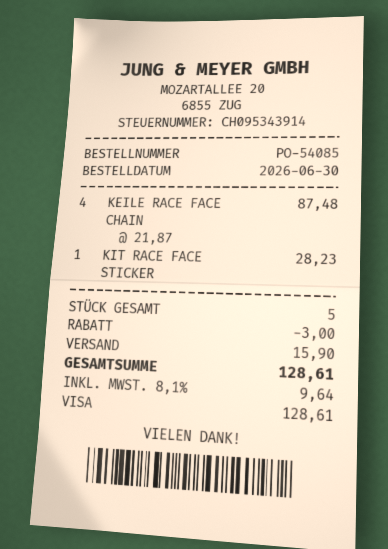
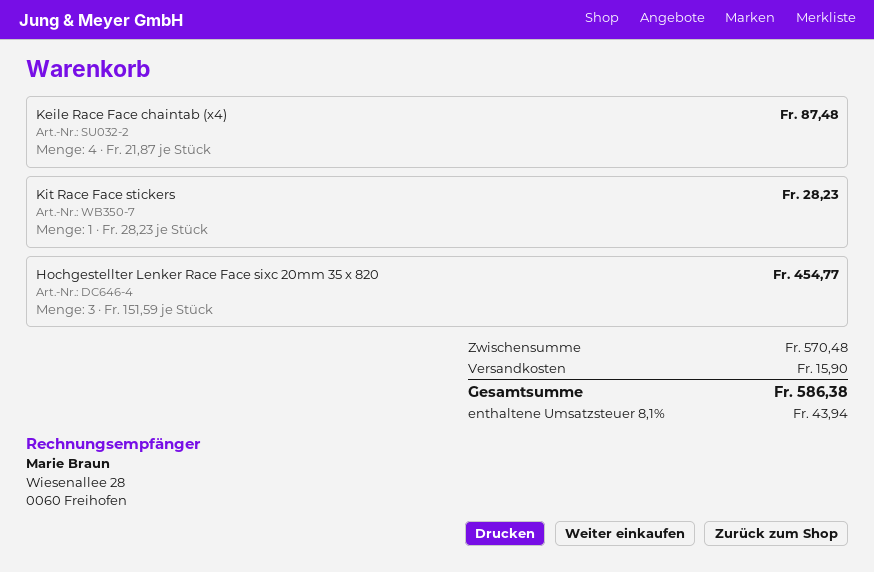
Hochgestellter Lenker Race Face sixc 20mm 35 x 820: none -> 3 x 151.59 = 454.77
discount: 3.00 -> none
tax: 8.1% = 9.64 -> 8.1% = 43.94
total: 128.61 -> 586.38

